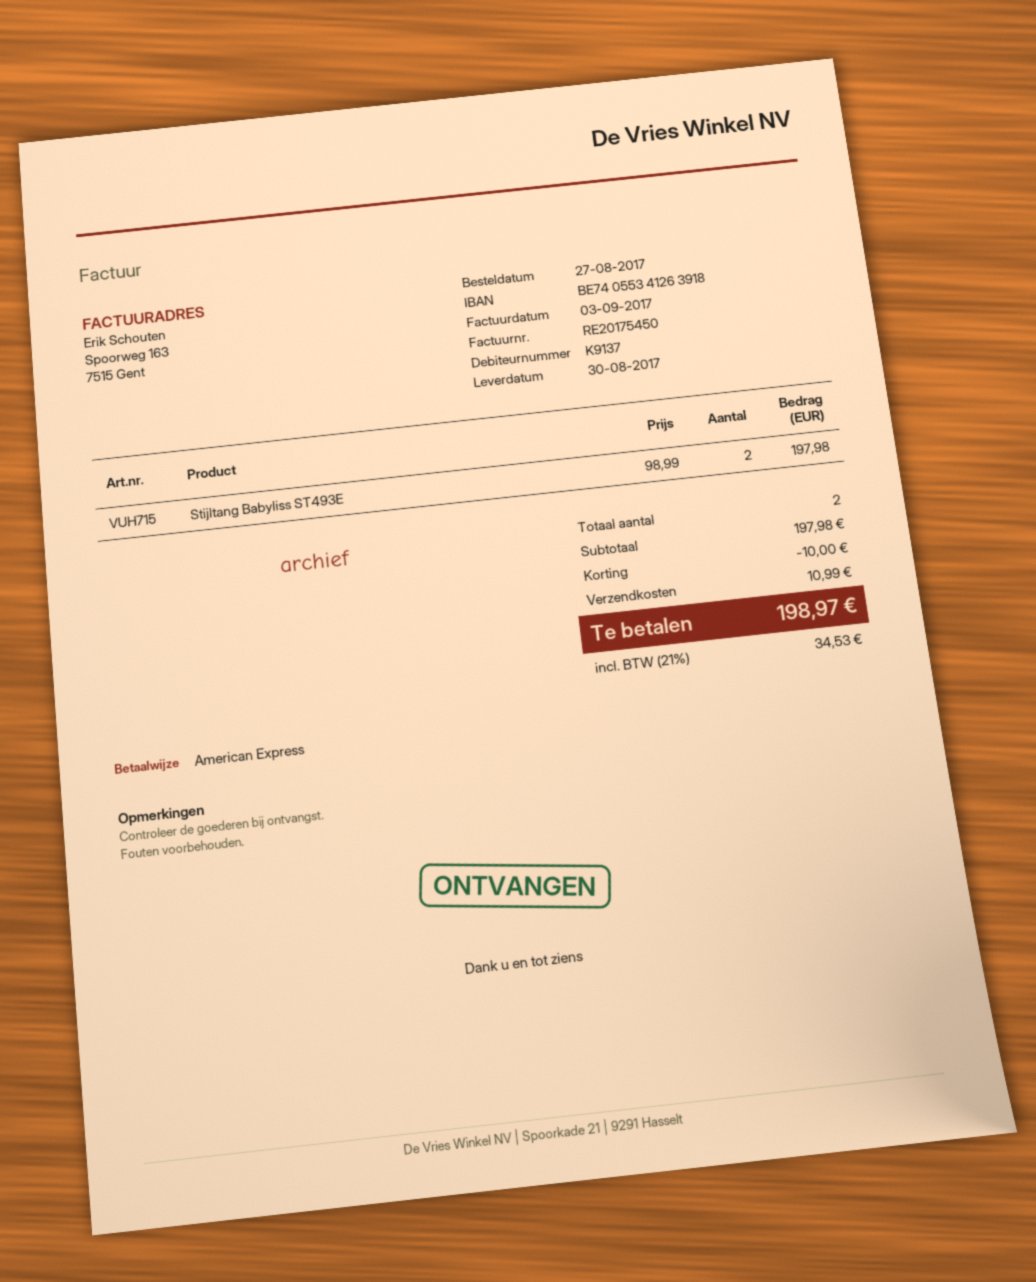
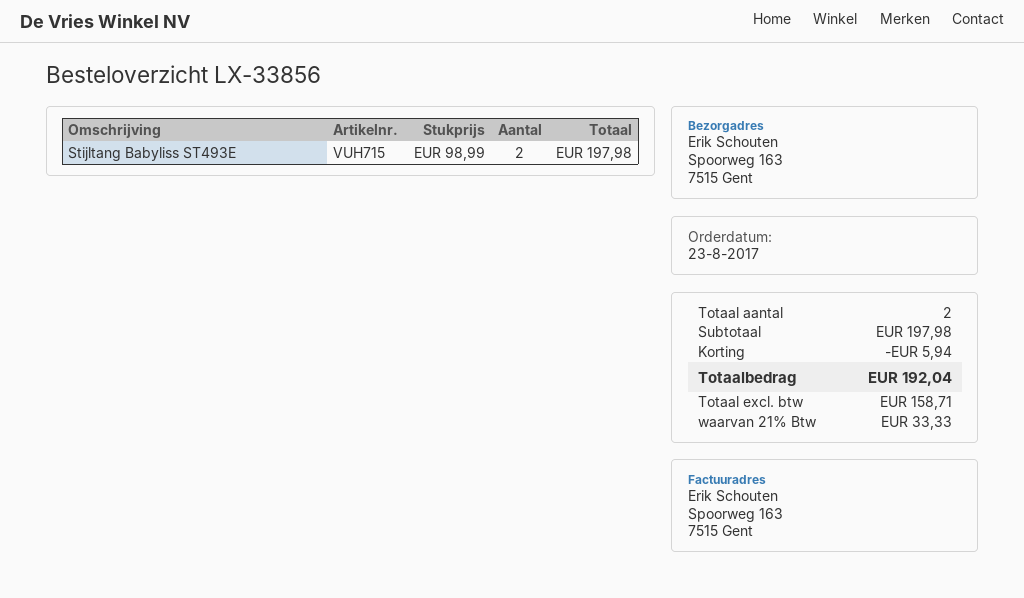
order date: 2017-08-27 -> 2017-08-23
discount: 10.00 -> 5.94
shipping: 10.99 -> none
tax: 21% = 34.53 -> 21% = 33.33
total: 198.97 -> 192.04

